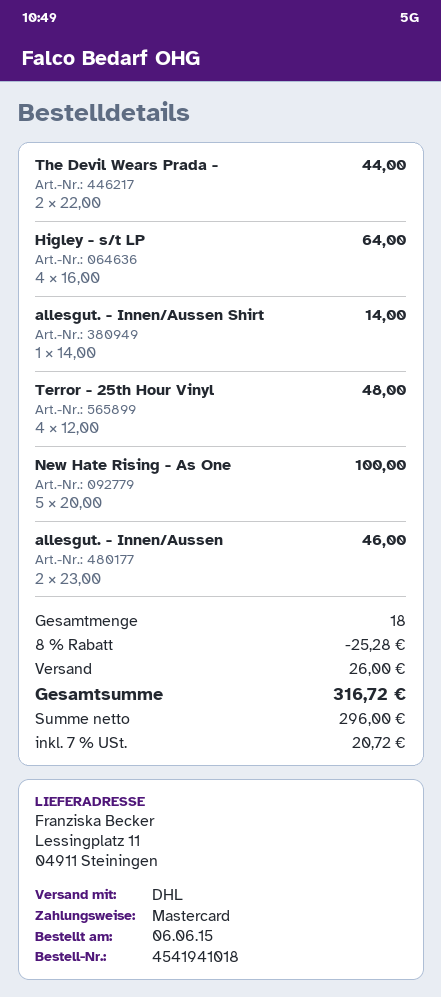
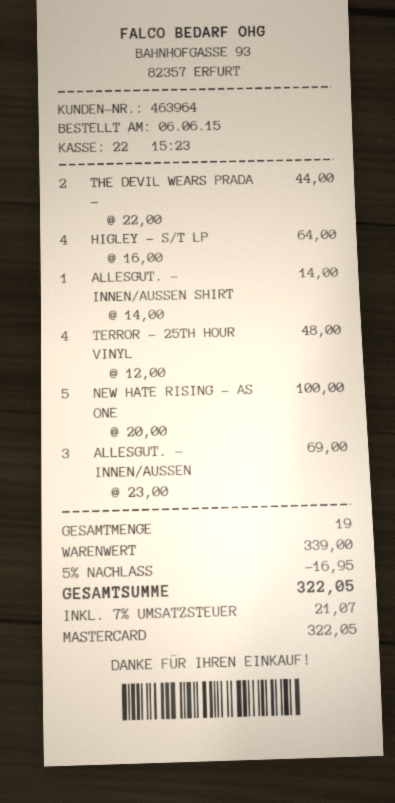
allesgut. - Innen/Aussen: 2 x 23.00 = 46.00 -> 3 x 23.00 = 69.00
total quantity: 18 -> 19
discount: 8% = 25.28 -> 5% = 16.95
shipping: 26.00 -> none
tax: 7% = 20.72 -> 7% = 21.07
total: 316.72 -> 322.05

